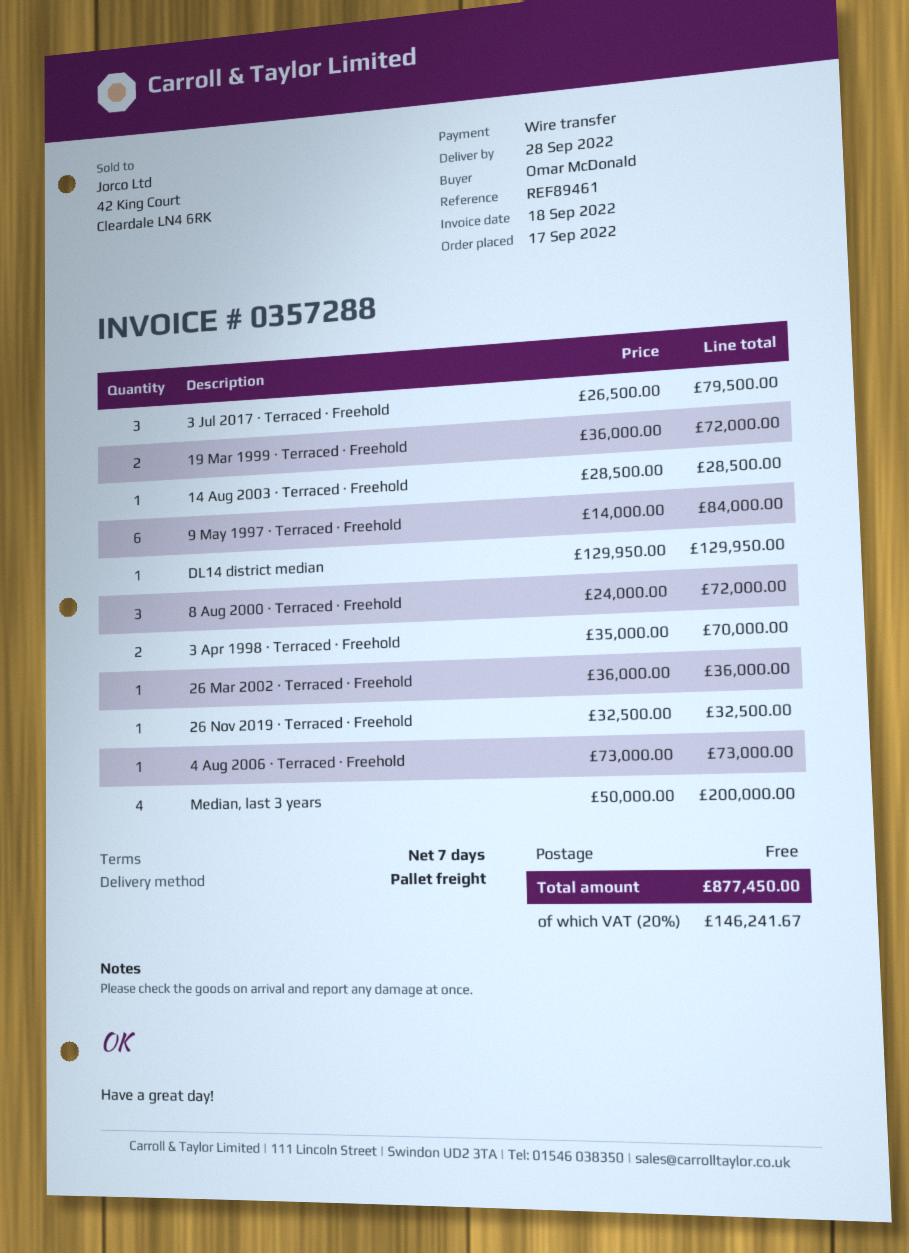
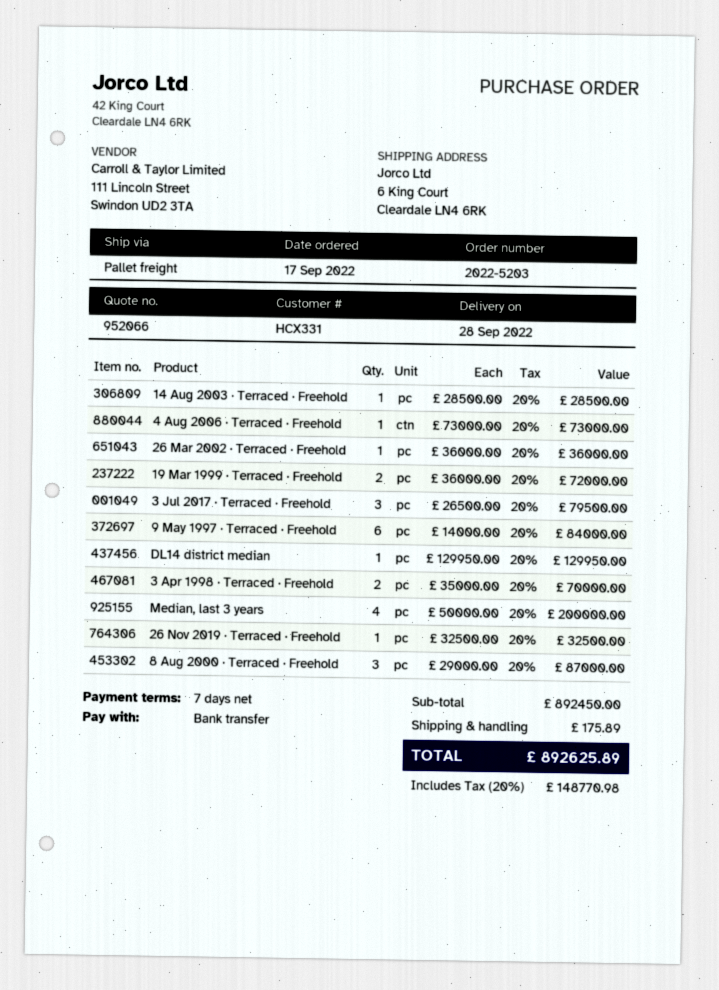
8 Aug 2000 · Terraced · Freehold: 3 x 24000.00 = 72000.00 -> 3 x 29000.00 = 87000.00
shipping: 0.00 -> 175.89
tax: 20% = 146241.67 -> 20% = 148770.98
total: 877450.00 -> 892625.89

